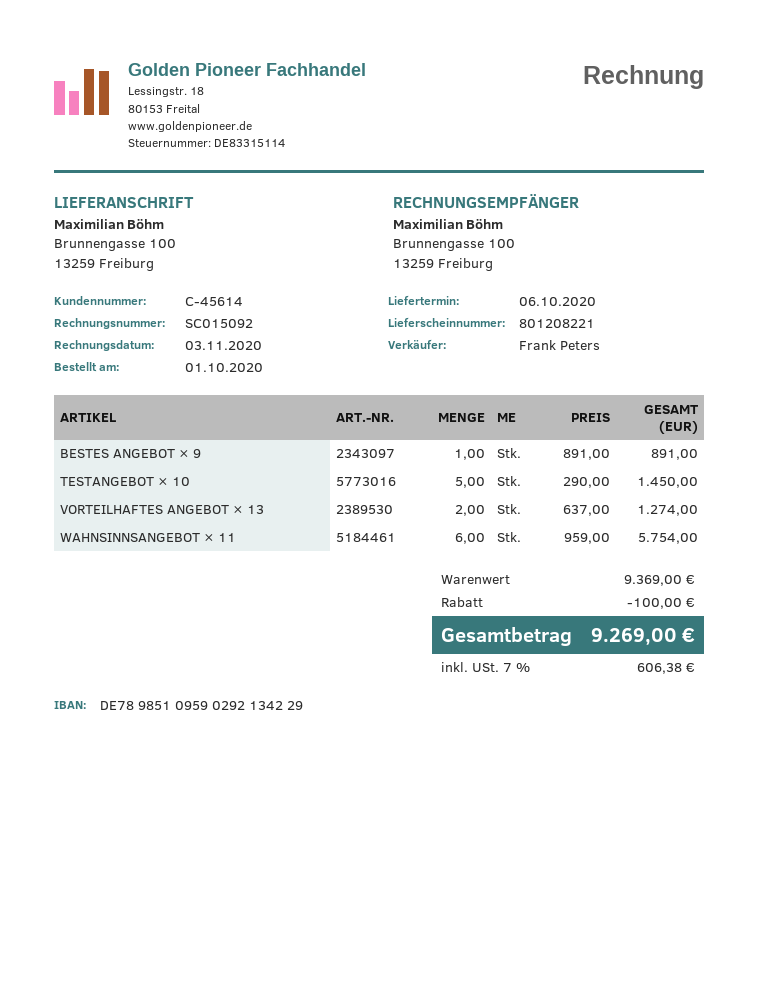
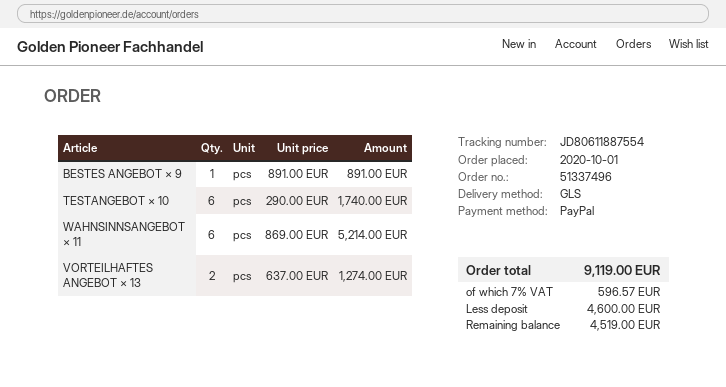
TESTANGEBOT × 10: 5 x 290.00 = 1450.00 -> 6 x 290.00 = 1740.00
WAHNSINNSANGEBOT × 11: 6 x 959.00 = 5754.00 -> 6 x 869.00 = 5214.00
discount: 100.00 -> none
tax: 7% = 606.38 -> 7% = 596.57
total: 9269.00 -> 9119.00

